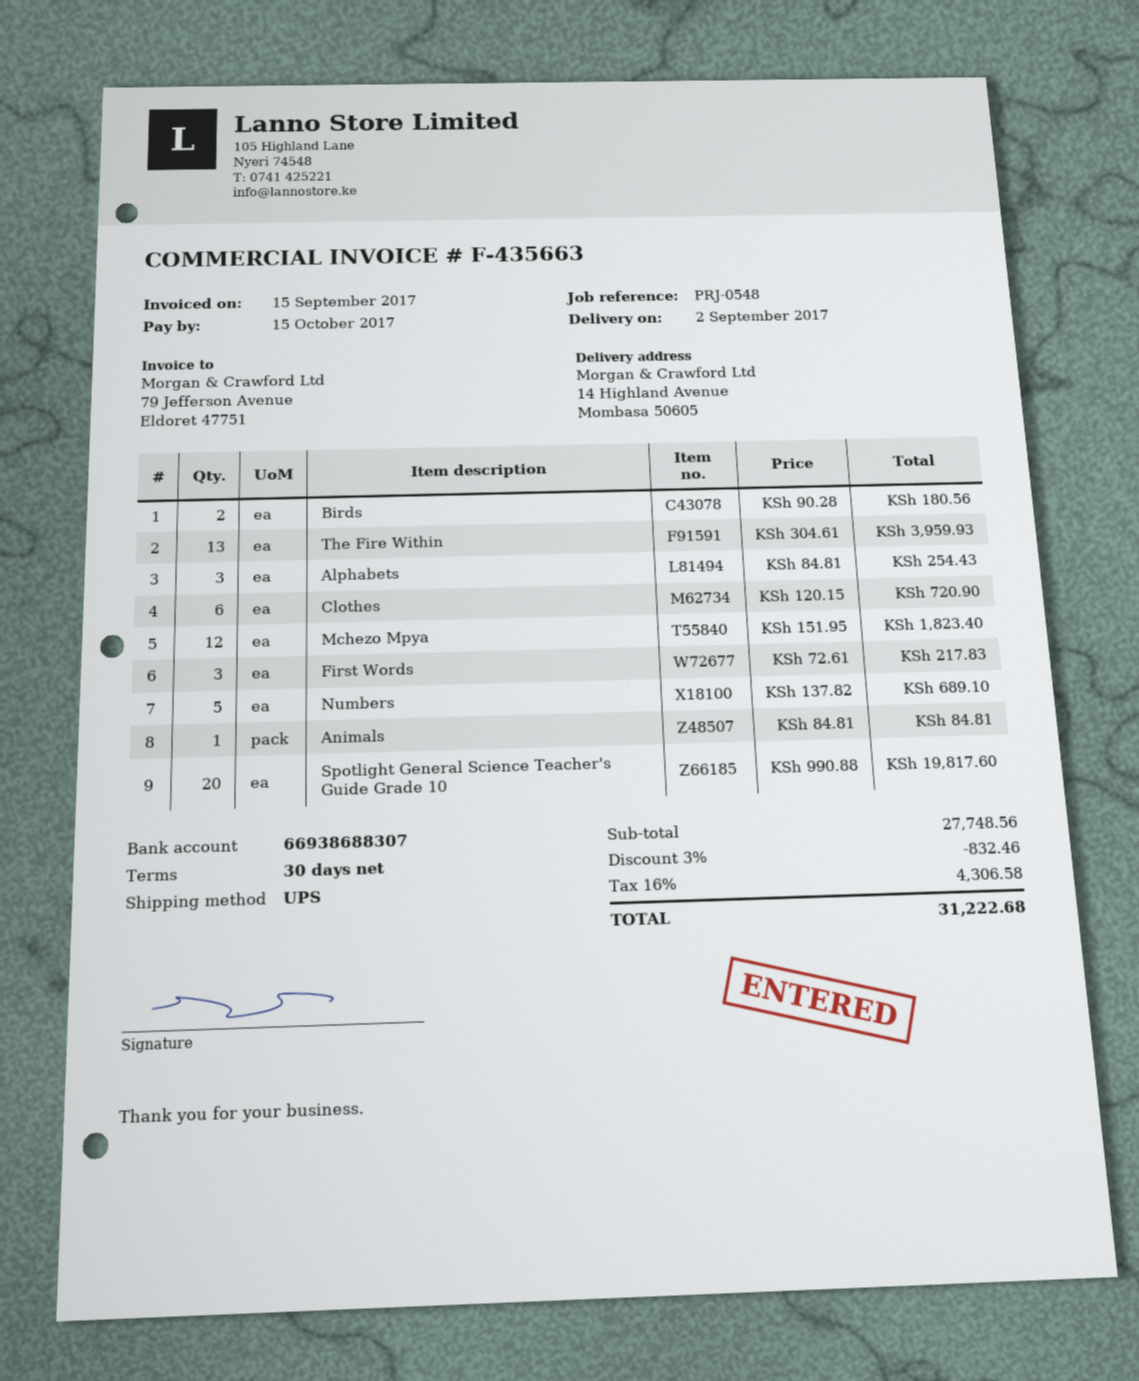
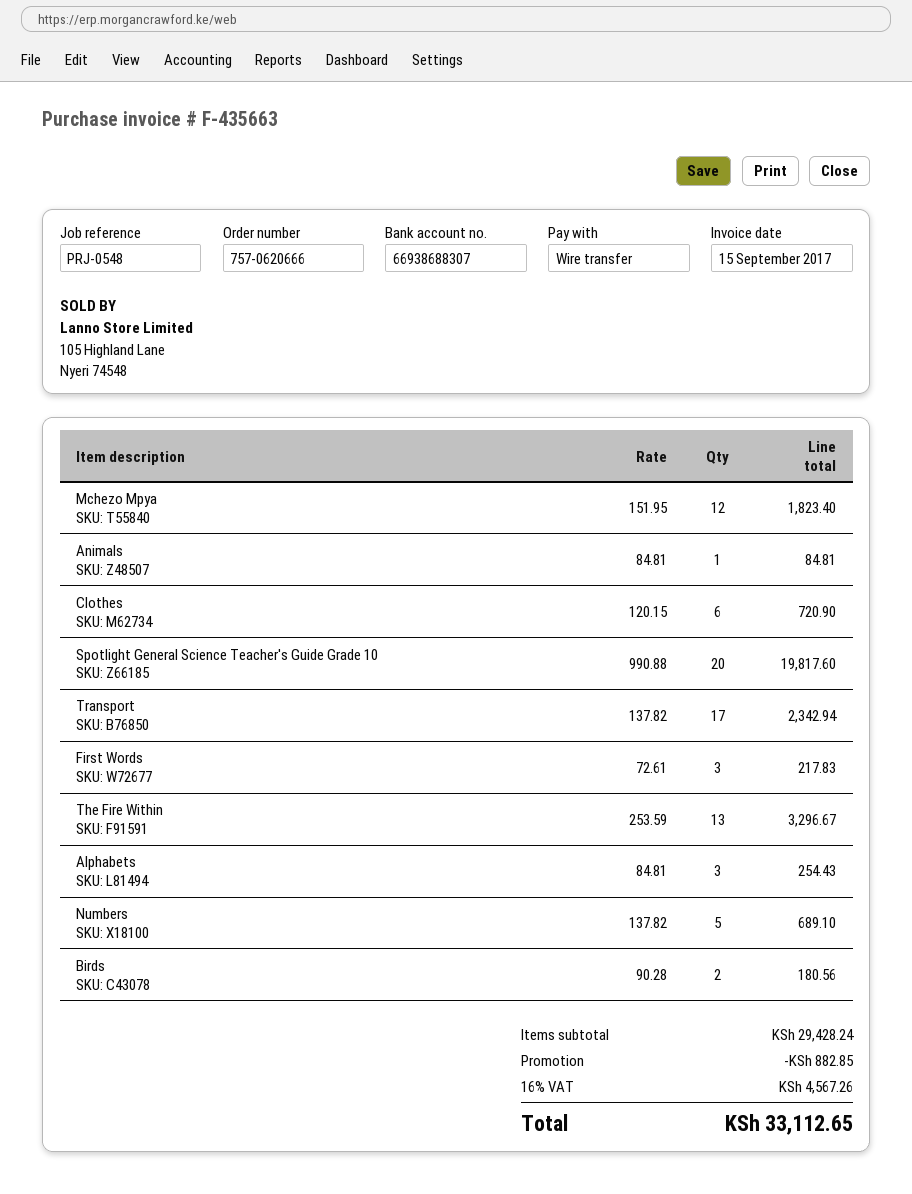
The Fire Within: 13 x 304.61 = 3959.93 -> 13 x 253.59 = 3296.67
Transport: none -> 17 x 137.82 = 2342.94
subtotal: 27748.56 -> 29428.24
discount: 832.46 -> 882.85
tax: 16% = 4306.58 -> 16% = 4567.26
total: 31222.68 -> 33112.65

